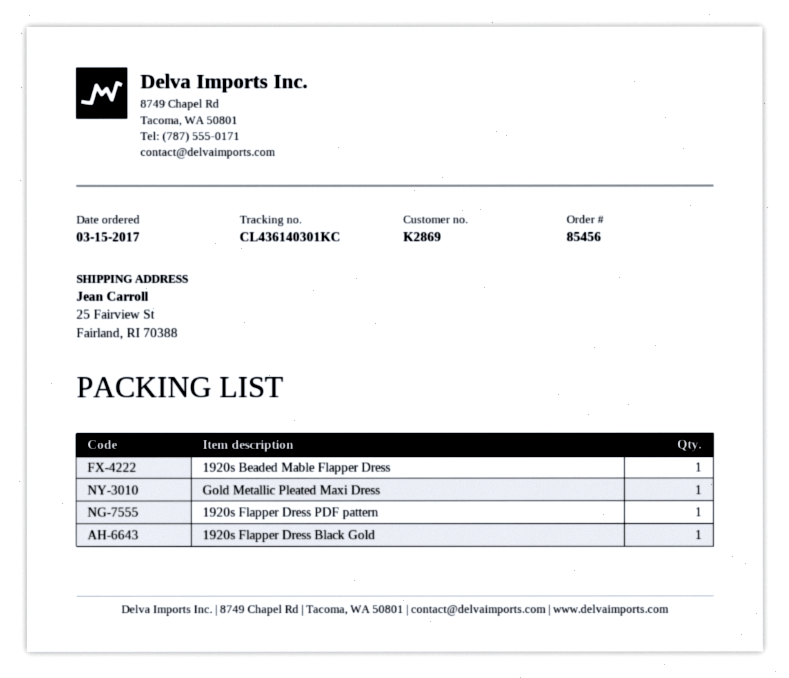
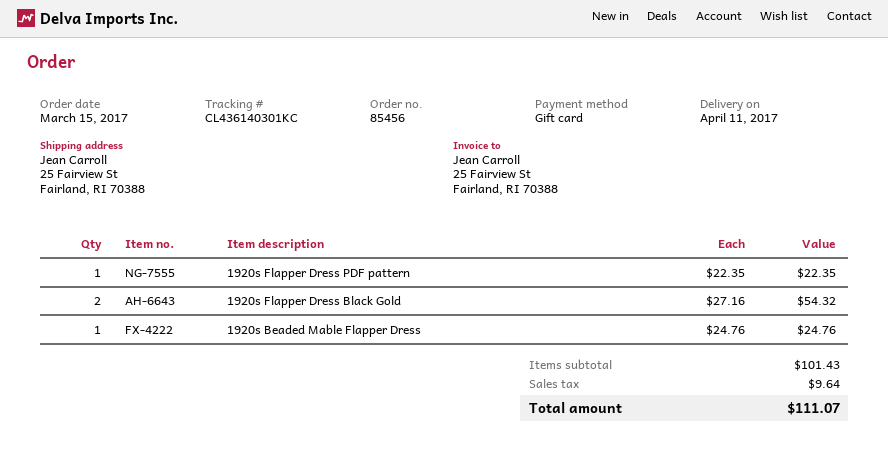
Gold Metallic Pleated Maxi Dress: 1 -> none
1920s Flapper Dress Black Gold: 1 -> 2

